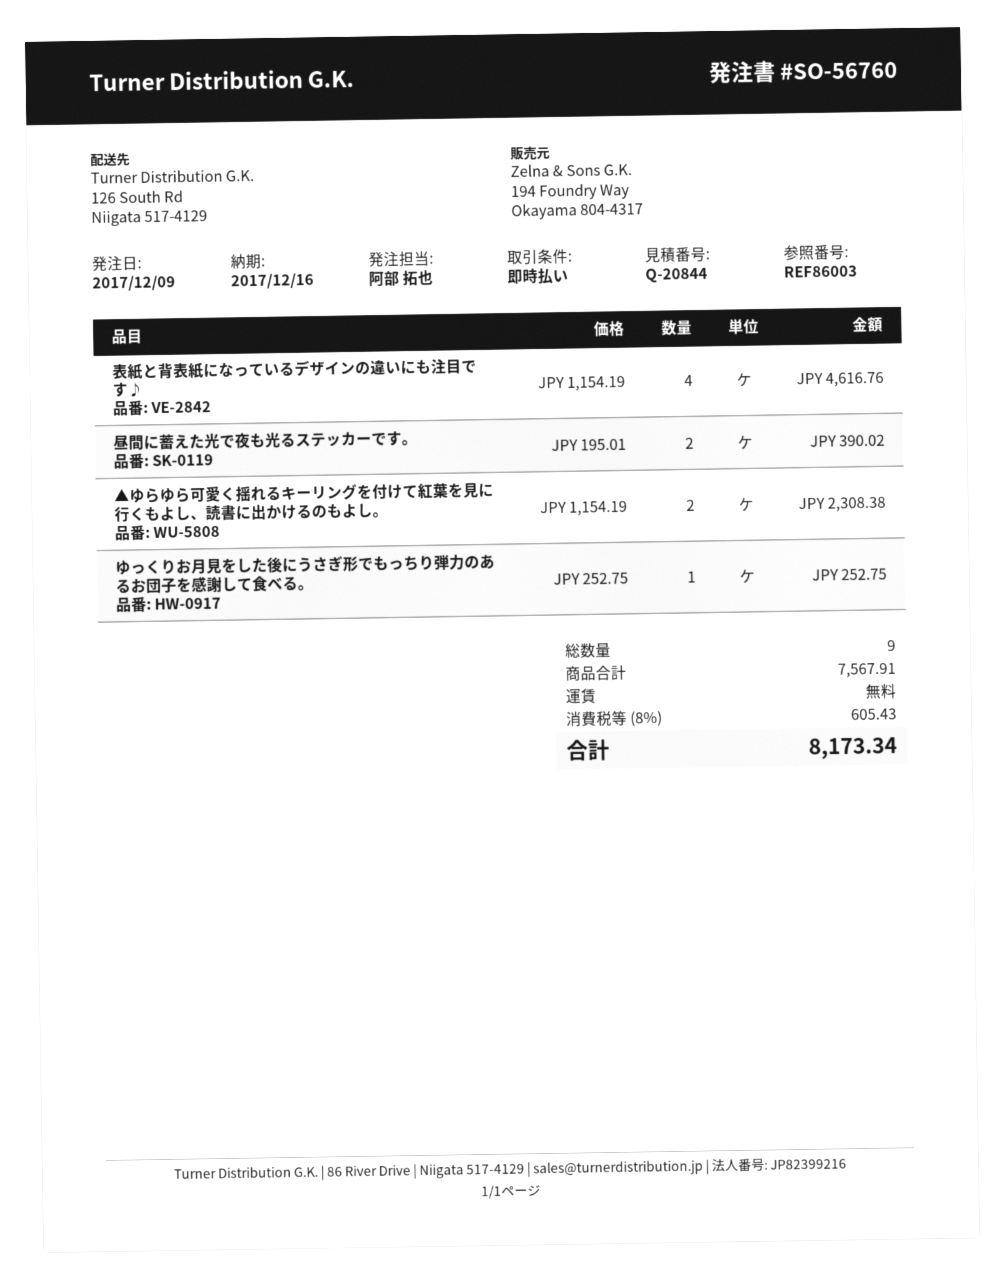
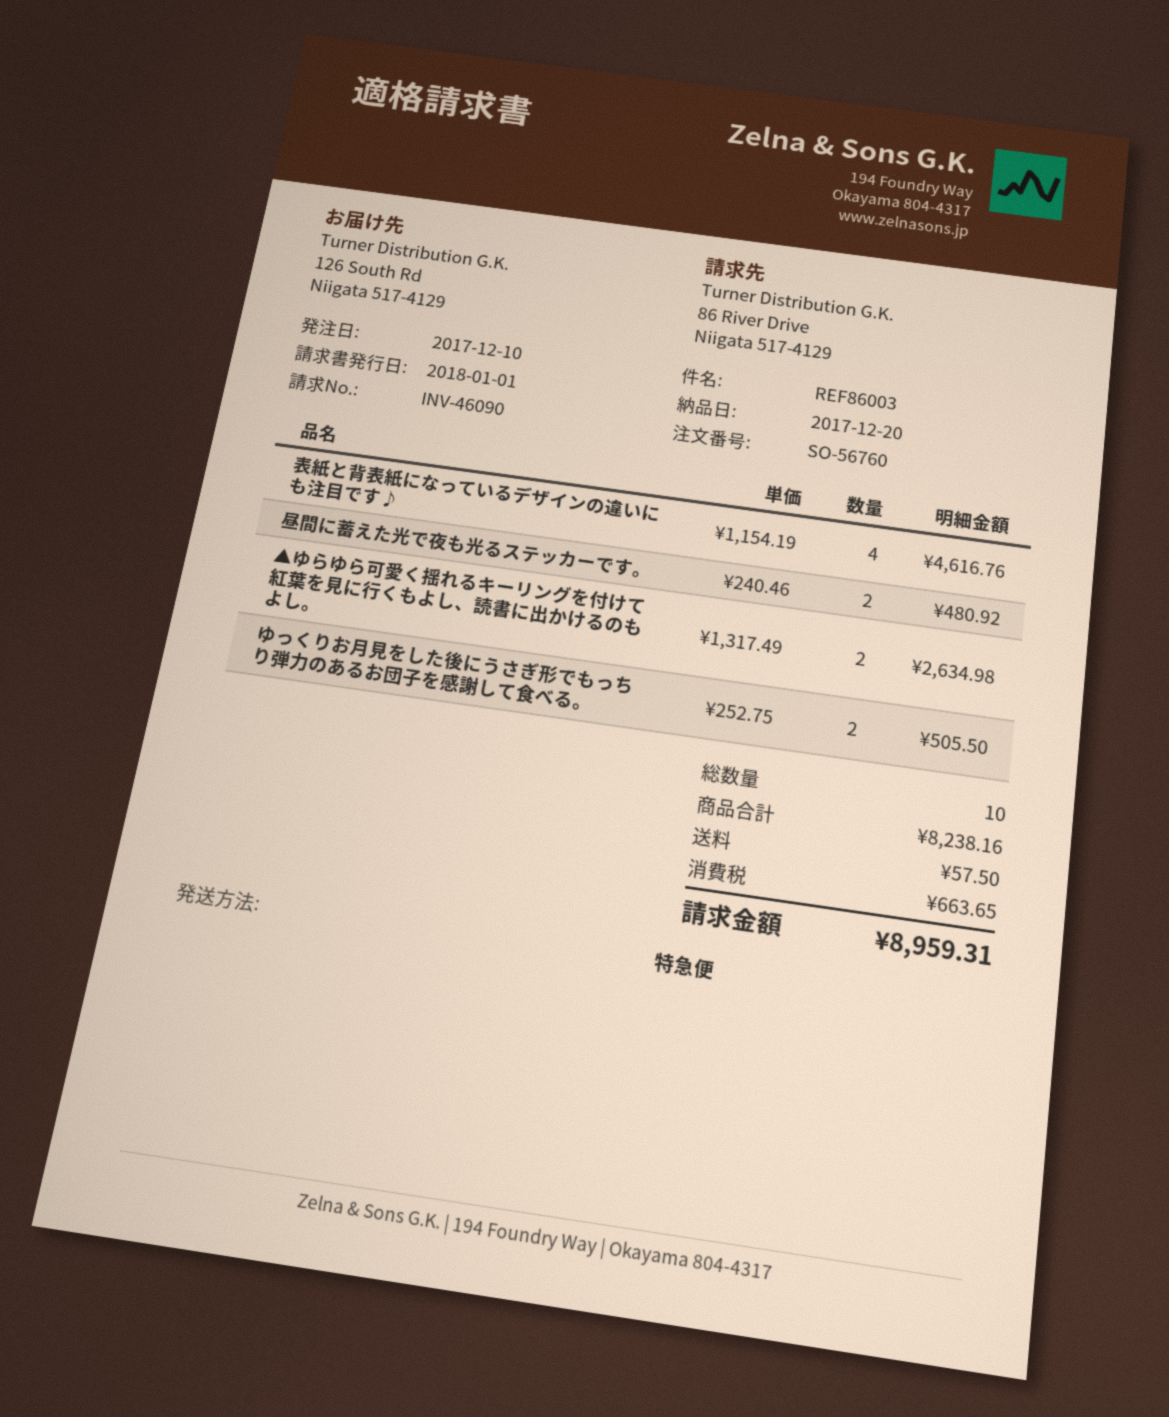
order date: 2017-12-09 -> 2017-12-10
delivery date: 2017-12-16 -> 2017-12-20
昼間に蓄えた光で夜も光るステッカーです。: 2 x 195.01 = 390.02 -> 2 x 240.46 = 480.92
▲ゆらゆら可愛く揺れるキーリングを付けて紅葉を見に行くもよし、読書に出かけるのもよし。: 2 x 1154.19 = 2308.38 -> 2 x 1317.49 = 2634.98
ゆっくりお月見をした後にうさぎ形でもっちり弾力のあるお団子を感謝して食べる。: 1 x 252.75 = 252.75 -> 2 x 252.75 = 505.50
total quantity: 9 -> 10
subtotal: 7567.91 -> 8238.16
shipping: 0.00 -> 57.50
tax: 605.43 -> 663.65
total: 8173.34 -> 8959.31

